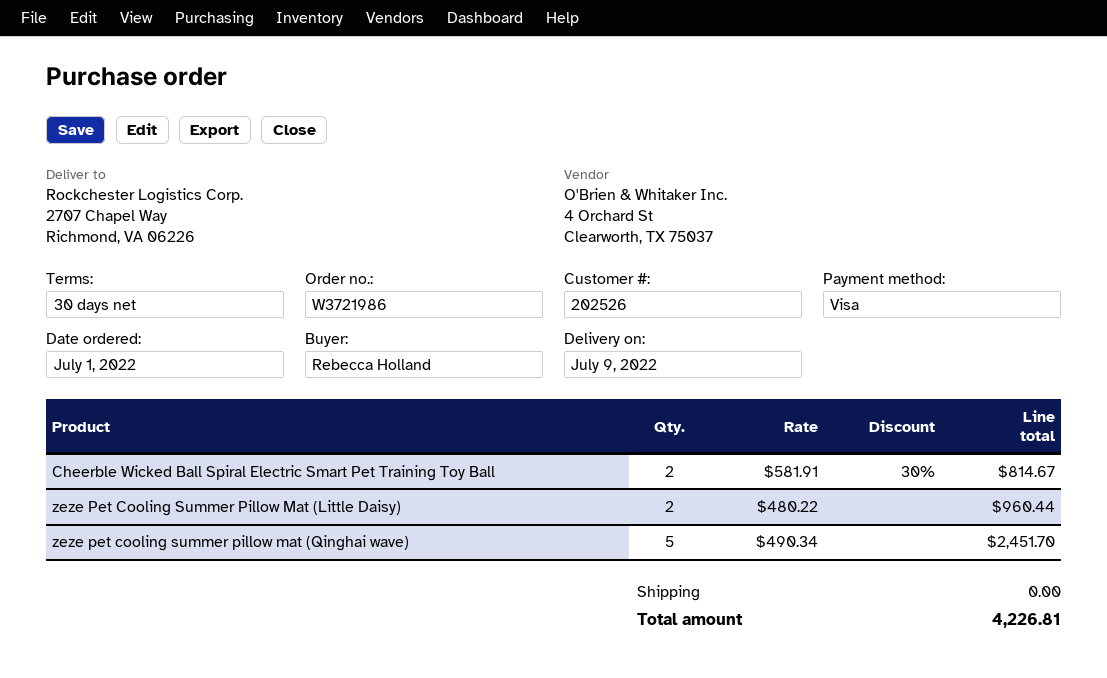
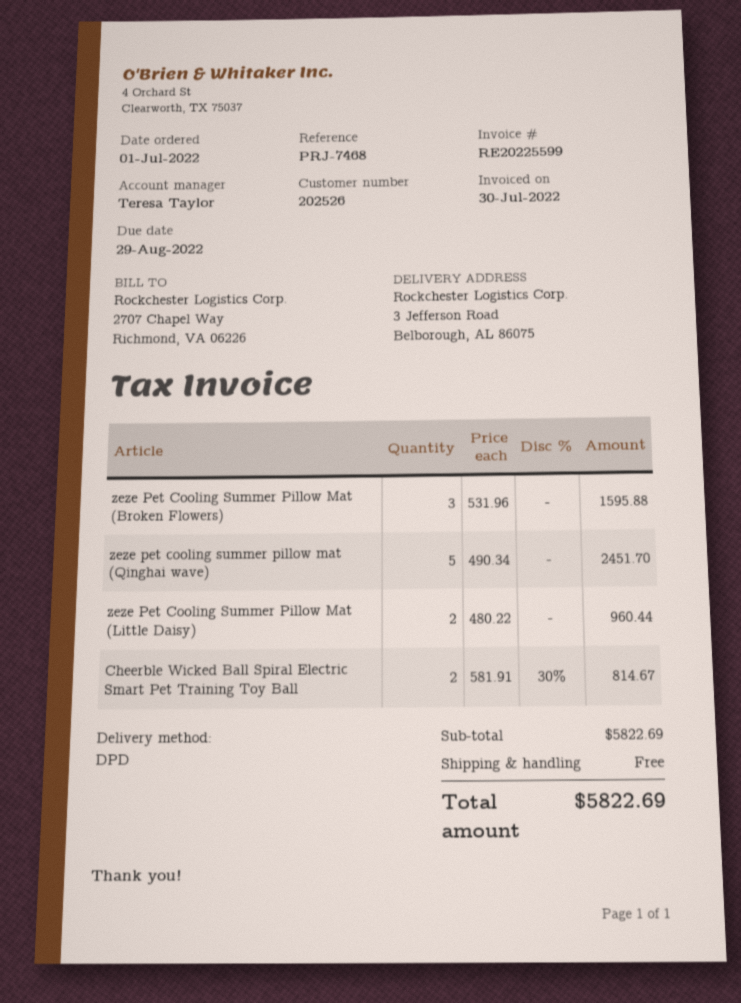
ship to: 2707 Chapel Way, Richmond, VA 06226 -> 3 Jefferson Road, Belborough, AL 86075
zeze Pet Cooling Summer Pillow Mat (Broken Flowers): none -> 3 x 531.96 = 1595.88
total: 4226.81 -> 5822.69

